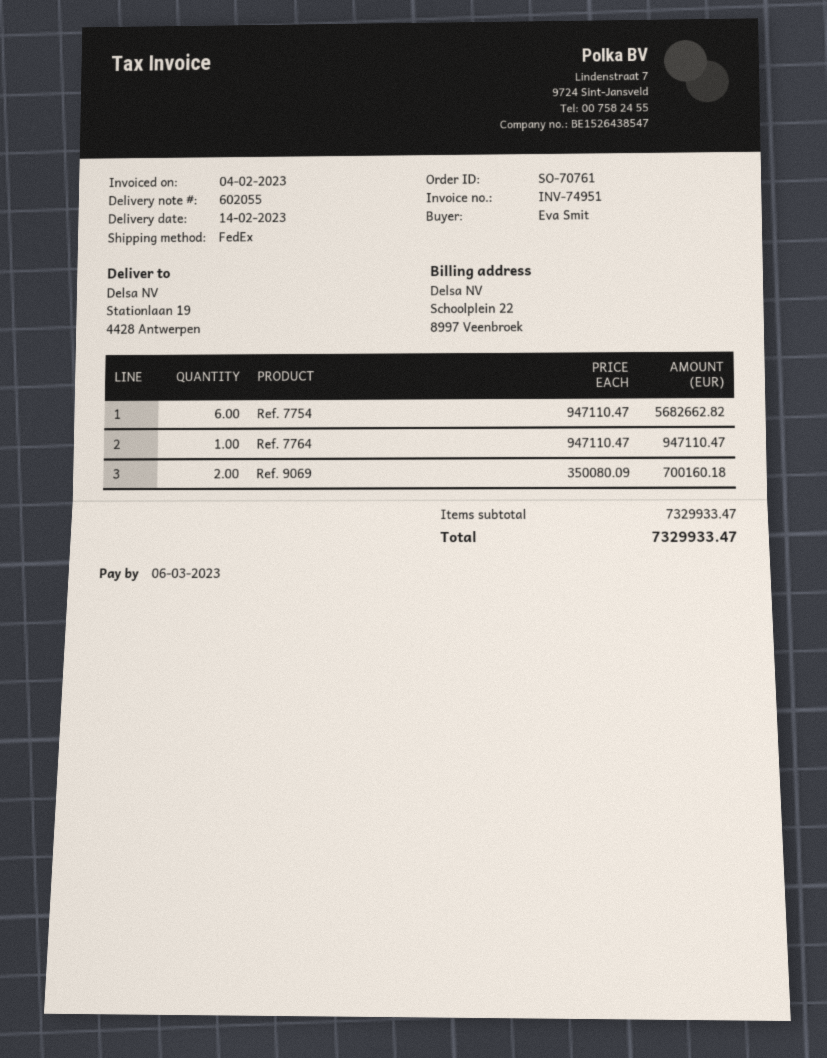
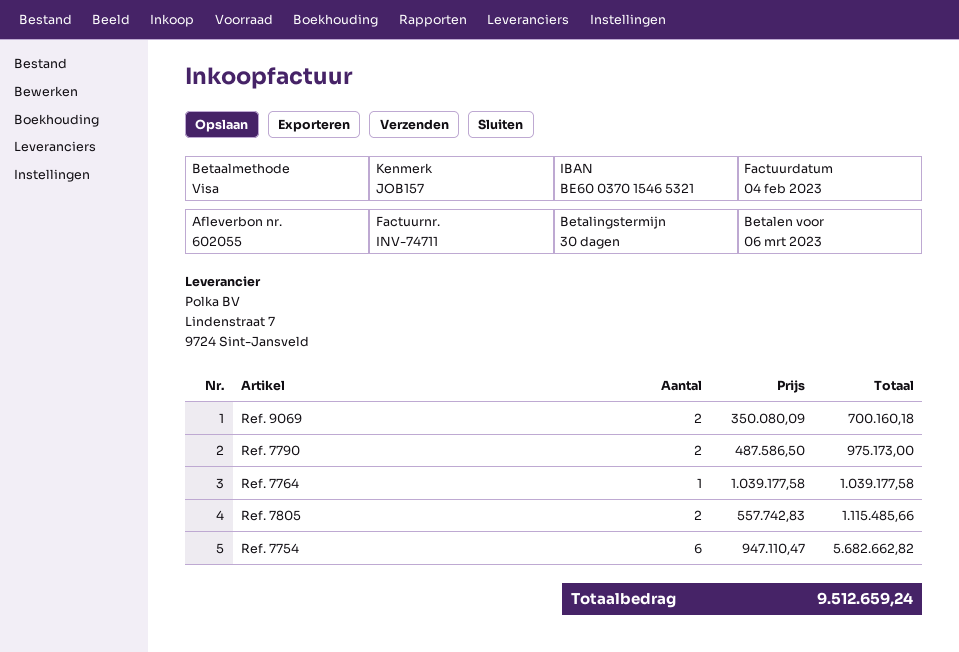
invoice number: INV-74951 -> INV-74711
Ref. 7764: 1 x 947110.47 = 947110.47 -> 1 x 1039177.58 = 1039177.58
Ref. 7790: none -> 2 x 487586.50 = 975173.00
Ref. 7805: none -> 2 x 557742.83 = 1115485.66
total: 7329933.47 -> 9512659.24

